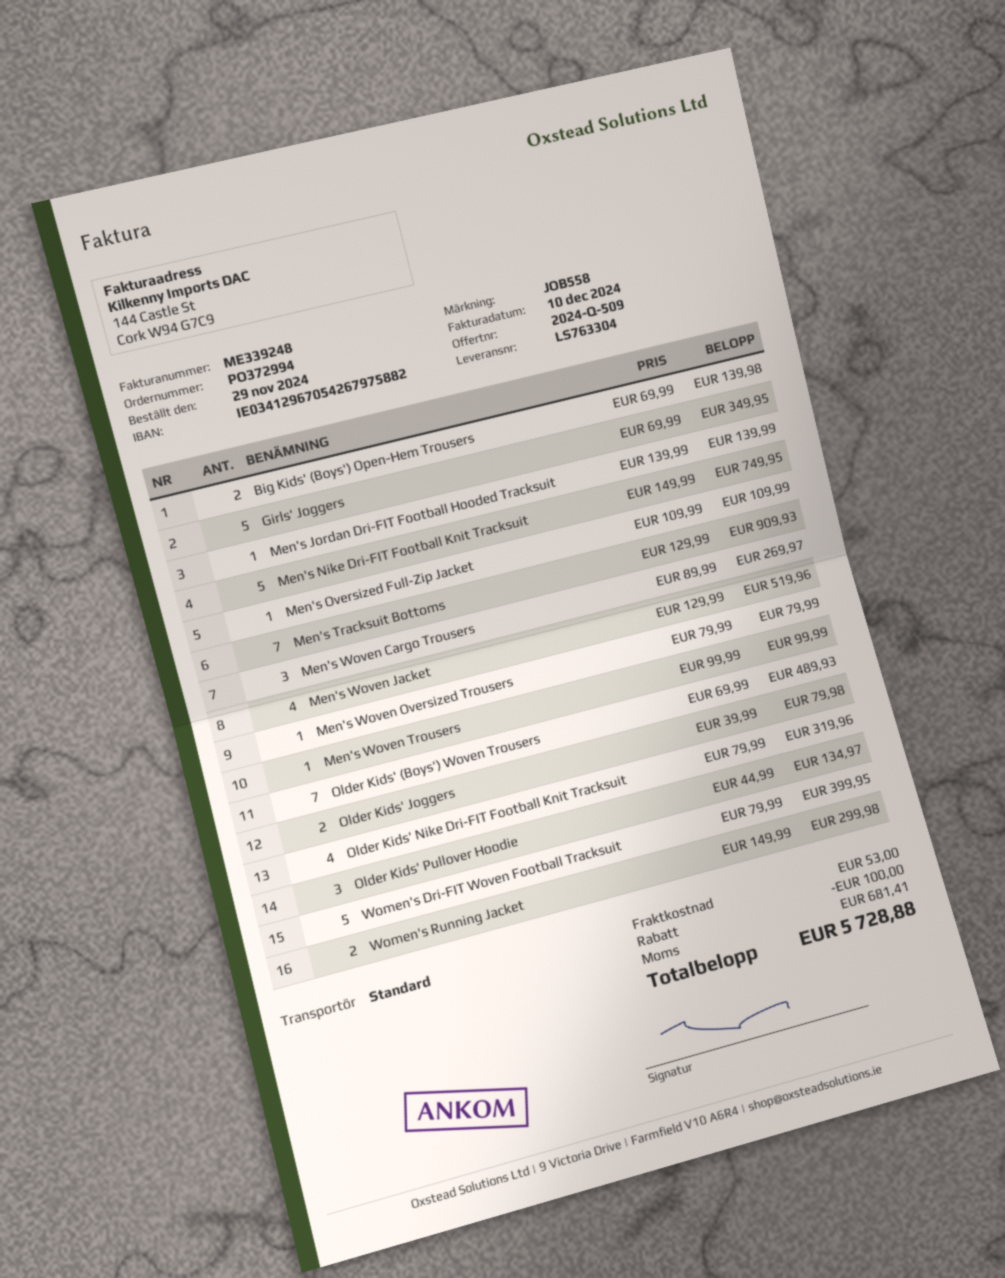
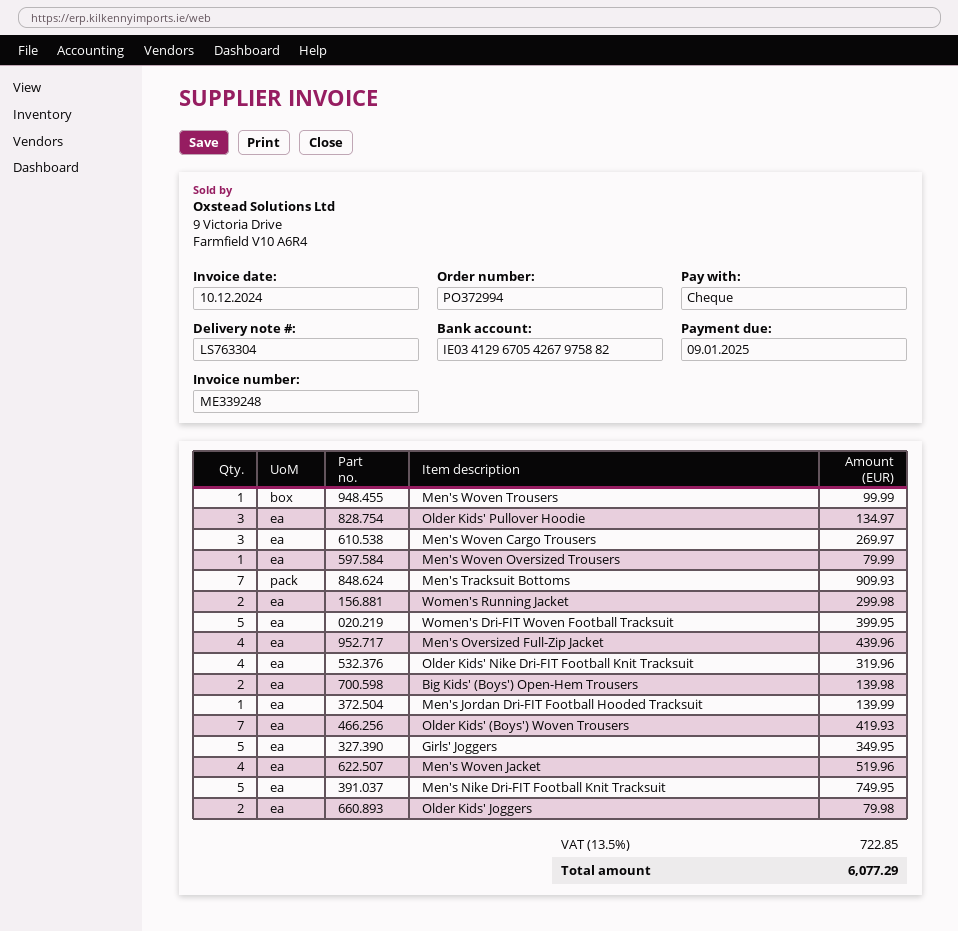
Men's Oversized Full-Zip Jacket: 1 for 109.99 -> 4 for 439.96
Older Kids' (Boys') Woven Trousers: 7 for 489.93 -> 7 for 419.93
discount: 100.00 -> none
shipping: 53.00 -> none
tax: 681.41 -> 722.85
total: 5728.88 -> 6077.29

